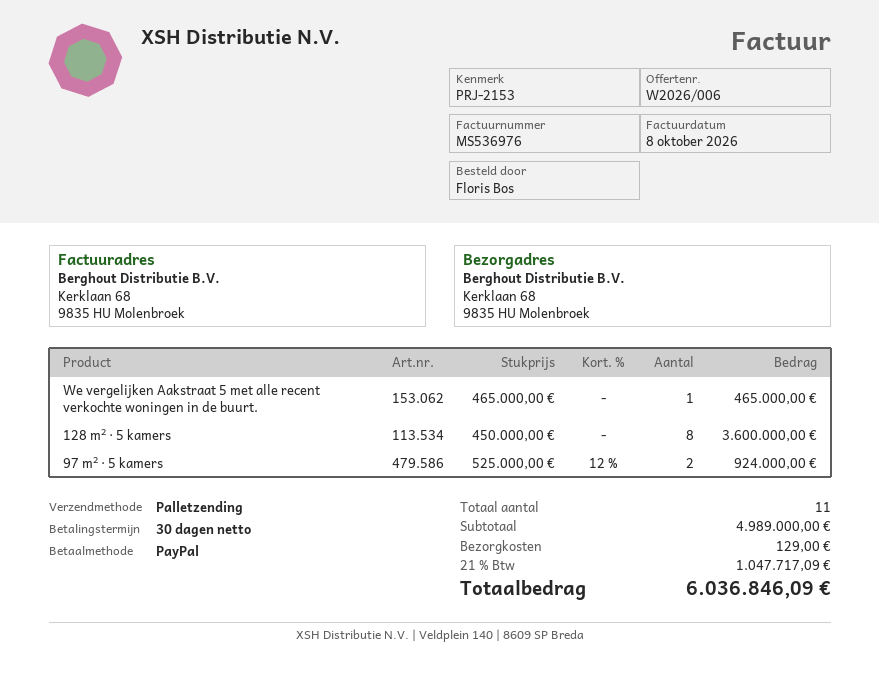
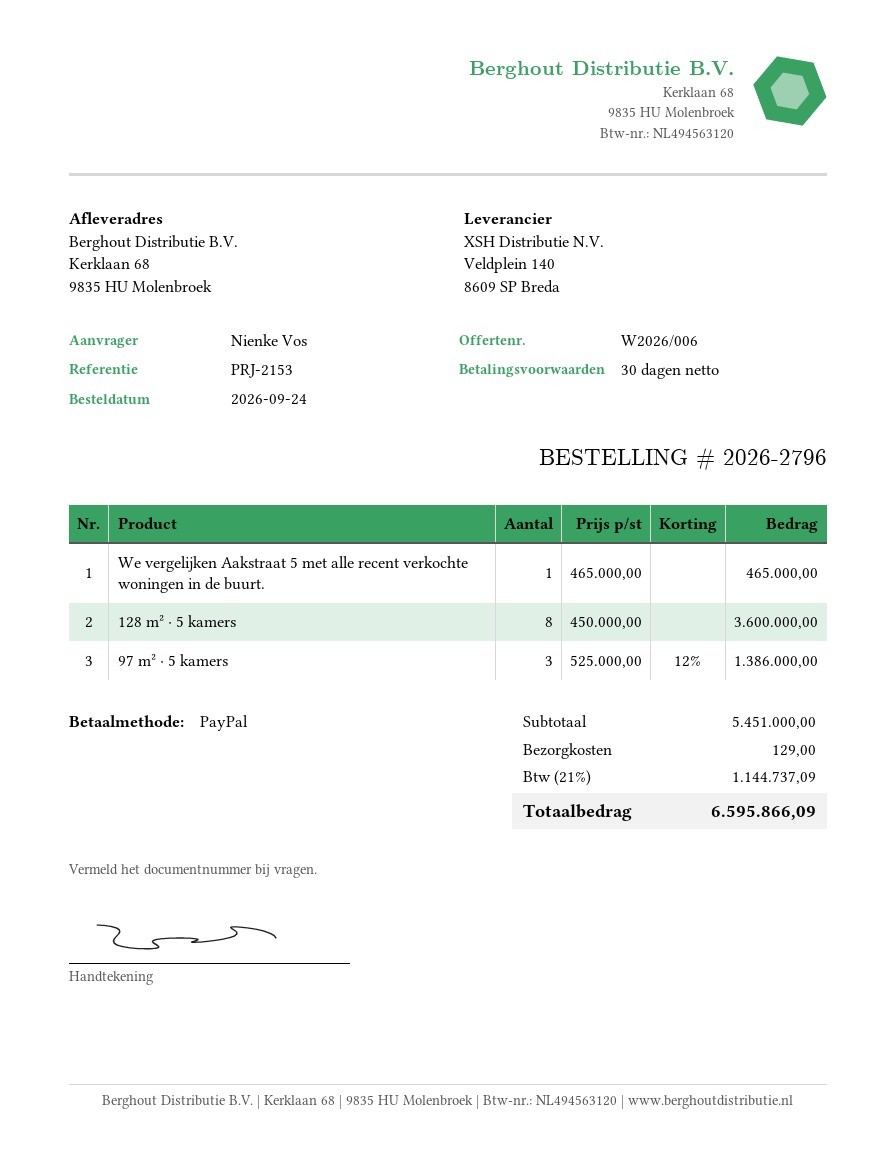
ordered by: Floris Bos -> Nienke Vos
97 m² · 5 kamers: 2 x 525000.00 - 12% = 924000.00 -> 3 x 525000.00 - 12% = 1386000.00
subtotal: 4989000.00 -> 5451000.00
tax: 21% = 1047717.09 -> 21% = 1144737.09
total: 6036846.09 -> 6595866.09

